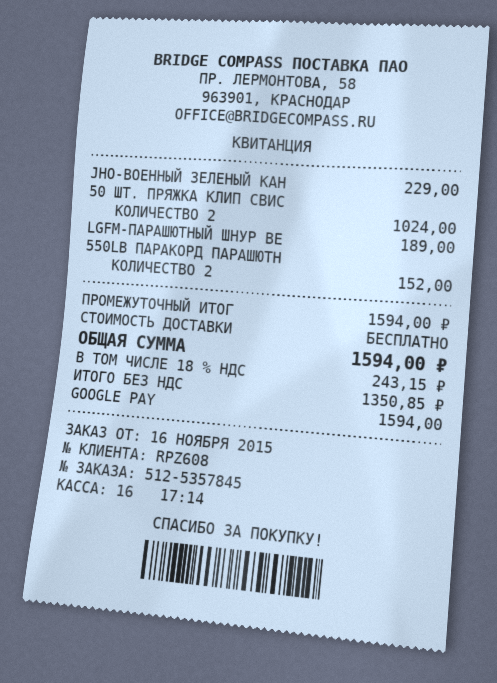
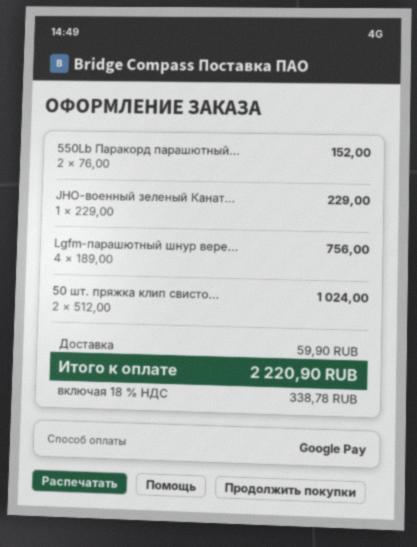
LGFM-ПАРАШЮТНЫЙ ШНУР ВЕ: 1 for 189.00 -> 4 for 756.00
shipping: 0.00 -> 59.90
tax: 18% = 243.15 -> 18% = 338.78
total: 1594.00 -> 2220.90

